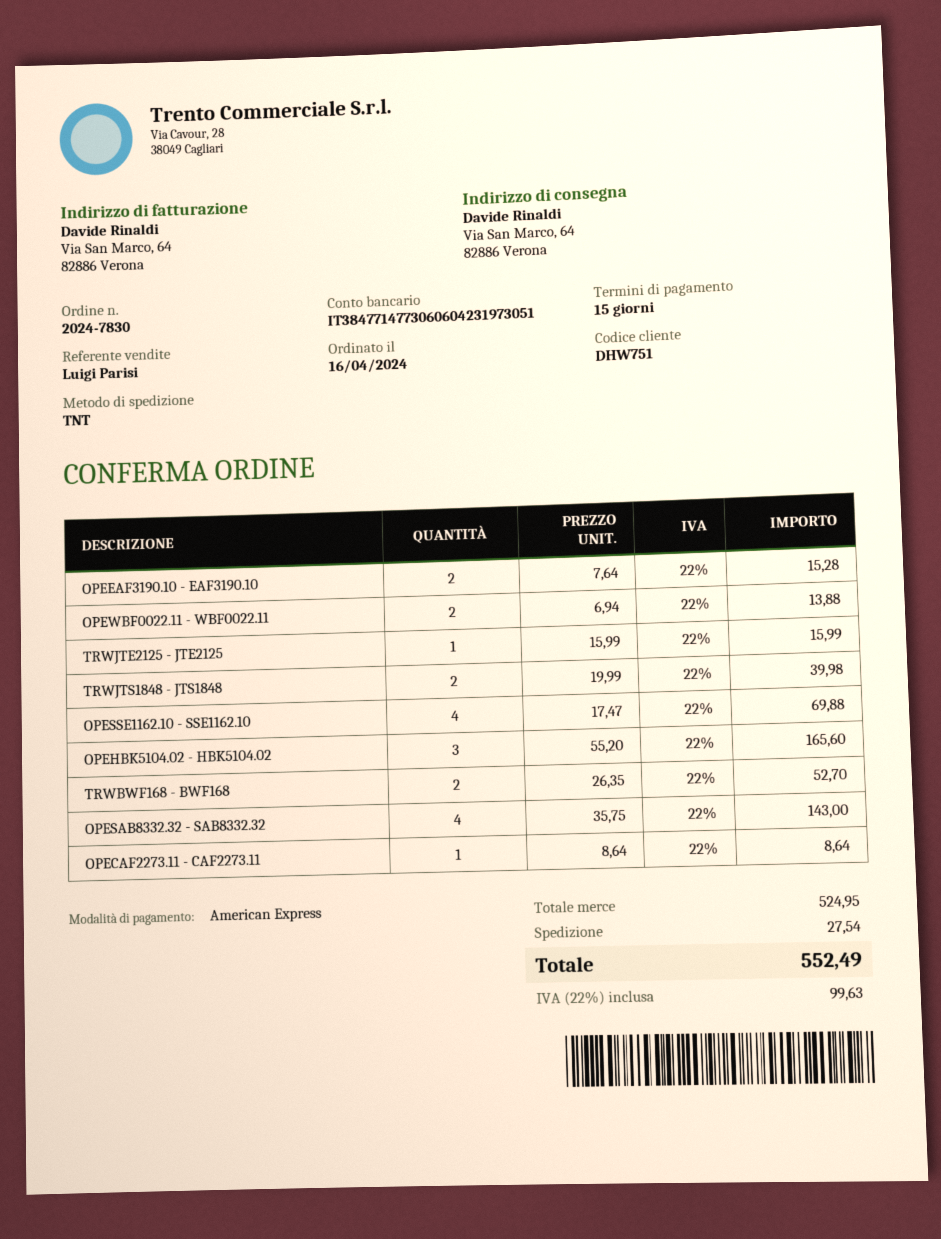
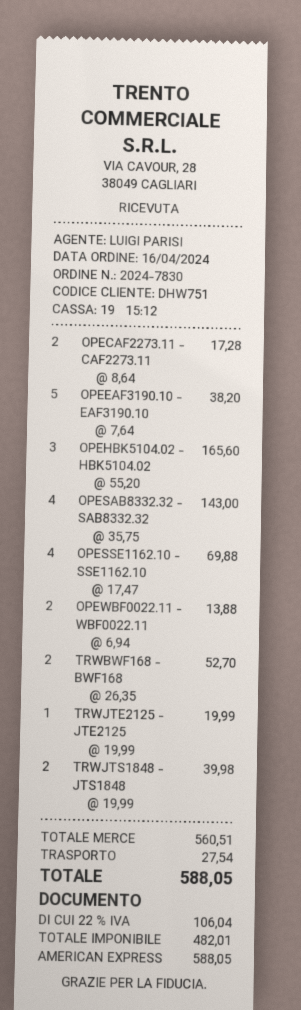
OPEEAF3190.10 - EAF3190.10: 2 x 7.64 = 15.28 -> 5 x 7.64 = 38.20
TRWJTE2125 - JTE2125: 1 x 15.99 = 15.99 -> 1 x 19.99 = 19.99
OPECAF2273.11 - CAF2273.11: 1 x 8.64 = 8.64 -> 2 x 8.64 = 17.28
subtotal: 524.95 -> 560.51
tax: 22% = 99.63 -> 22% = 106.04
total: 552.49 -> 588.05

